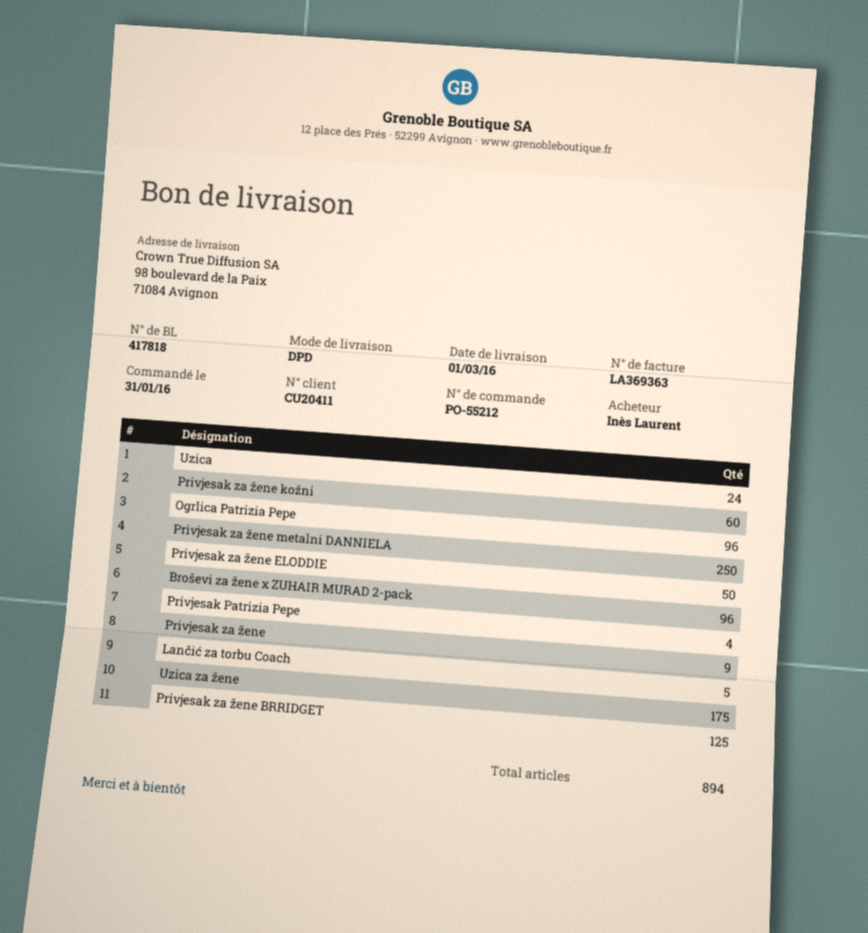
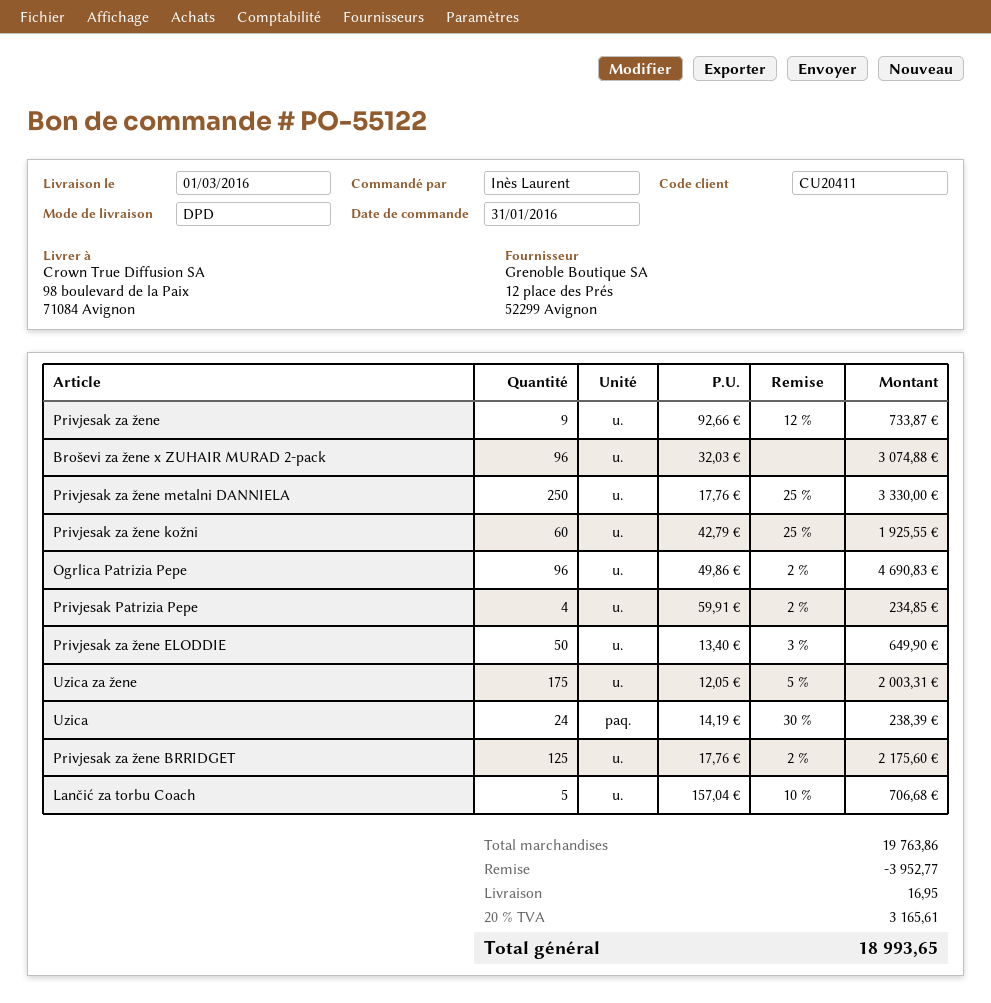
order number: PO-55212 -> PO-55122

